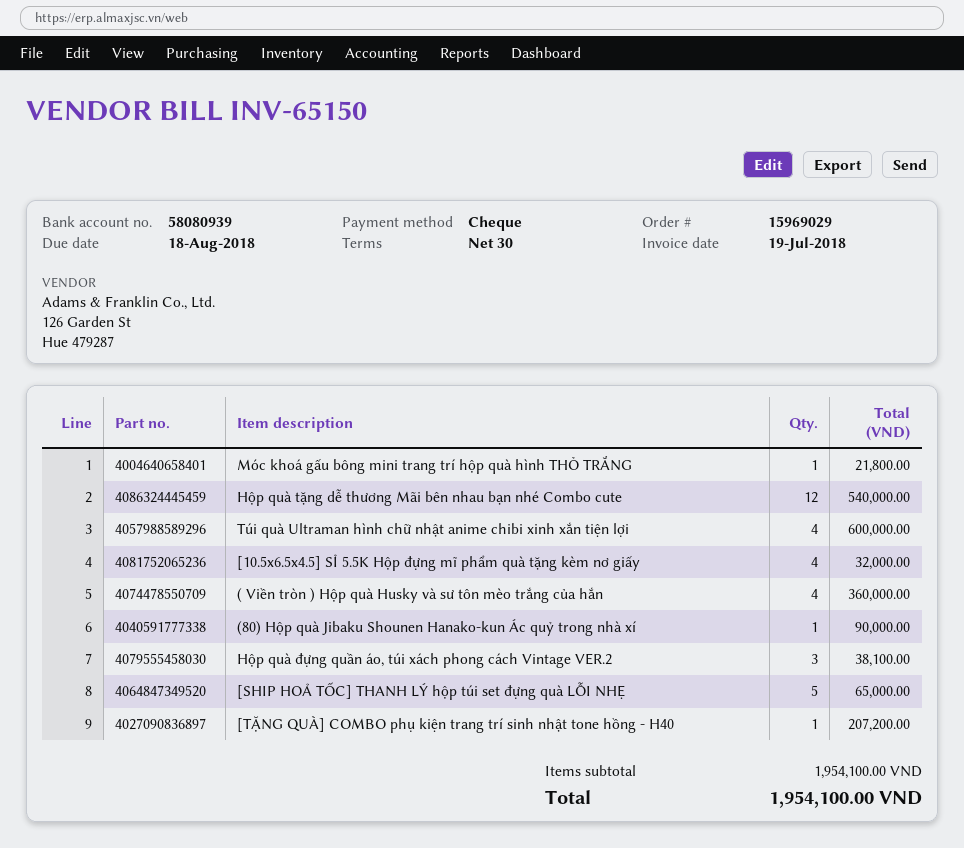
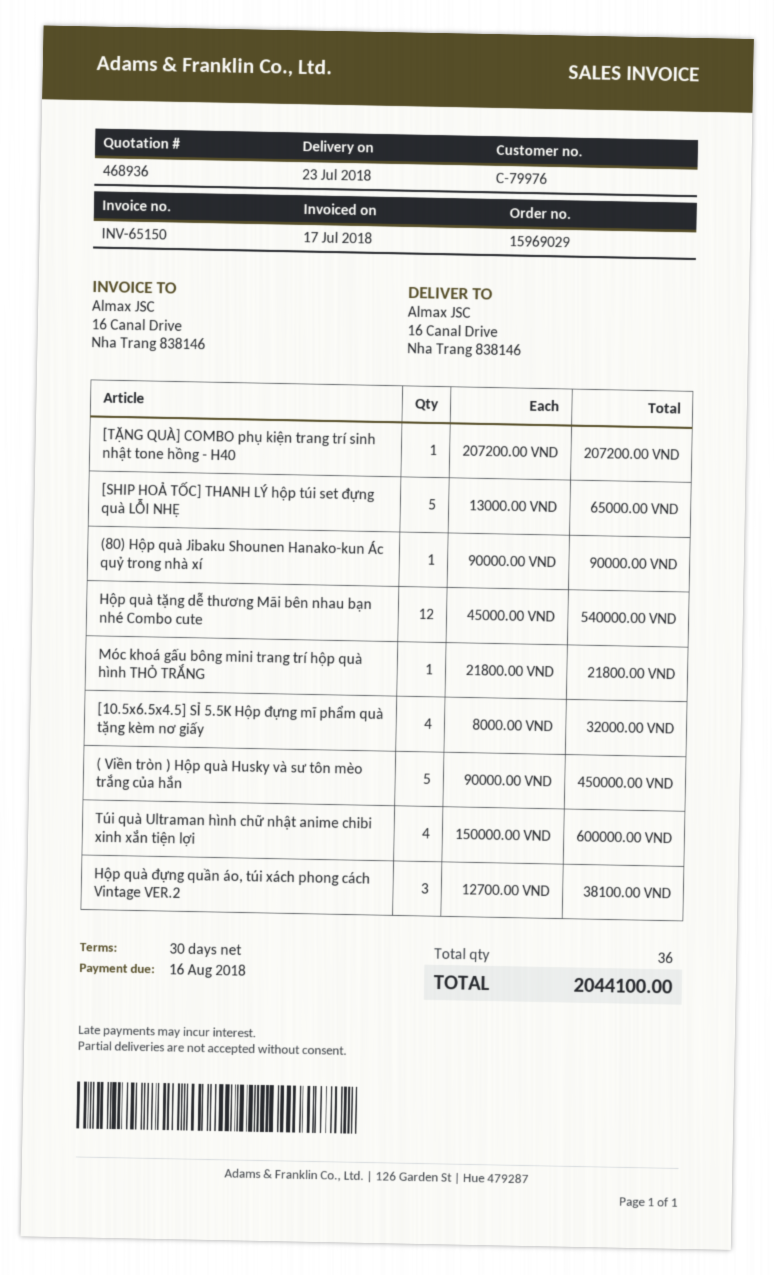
invoice date: 2018-07-19 -> 2018-07-17
due date: 2018-08-18 -> 2018-08-16
( Viền tròn ) Hộp quà Husky và sư tôn mèo trắng của hắn: 4 for 360000.00 -> 5 for 450000.00
total: 1954100.00 -> 2044100.00

